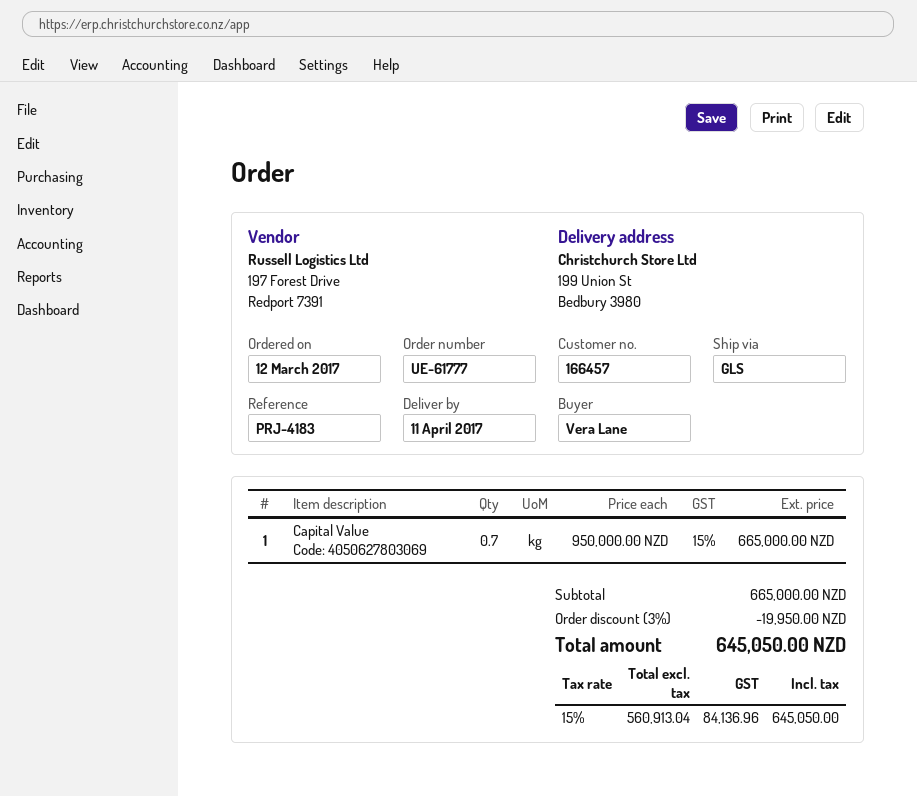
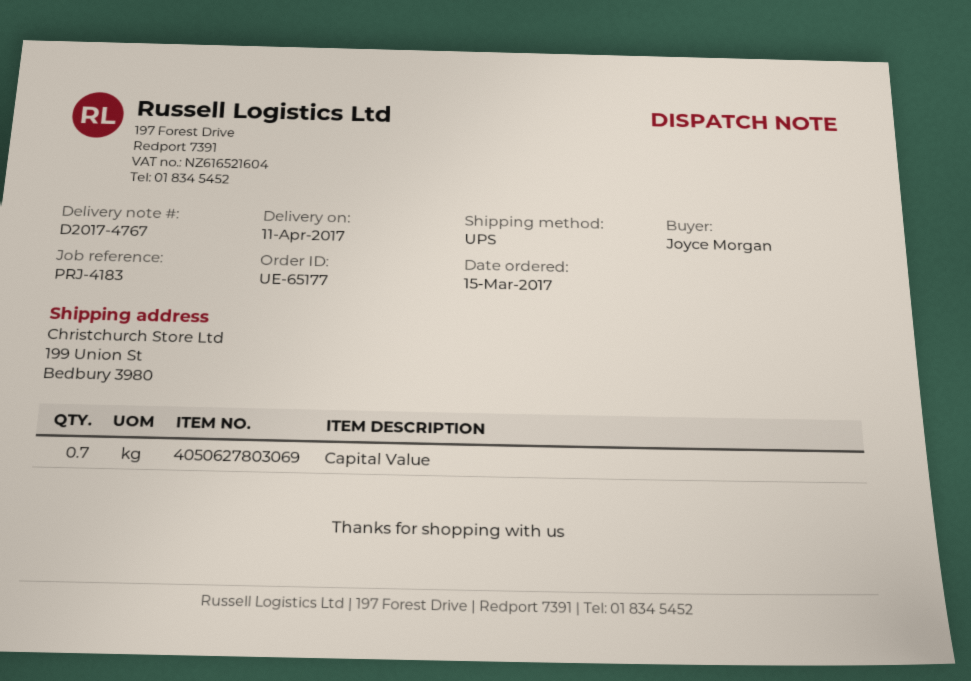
order number: UE-61777 -> UE-65177
order date: 2017-03-12 -> 2017-03-15
ordered by: Vera Lane -> Joyce Morgan
shipping method: GLS -> UPS

